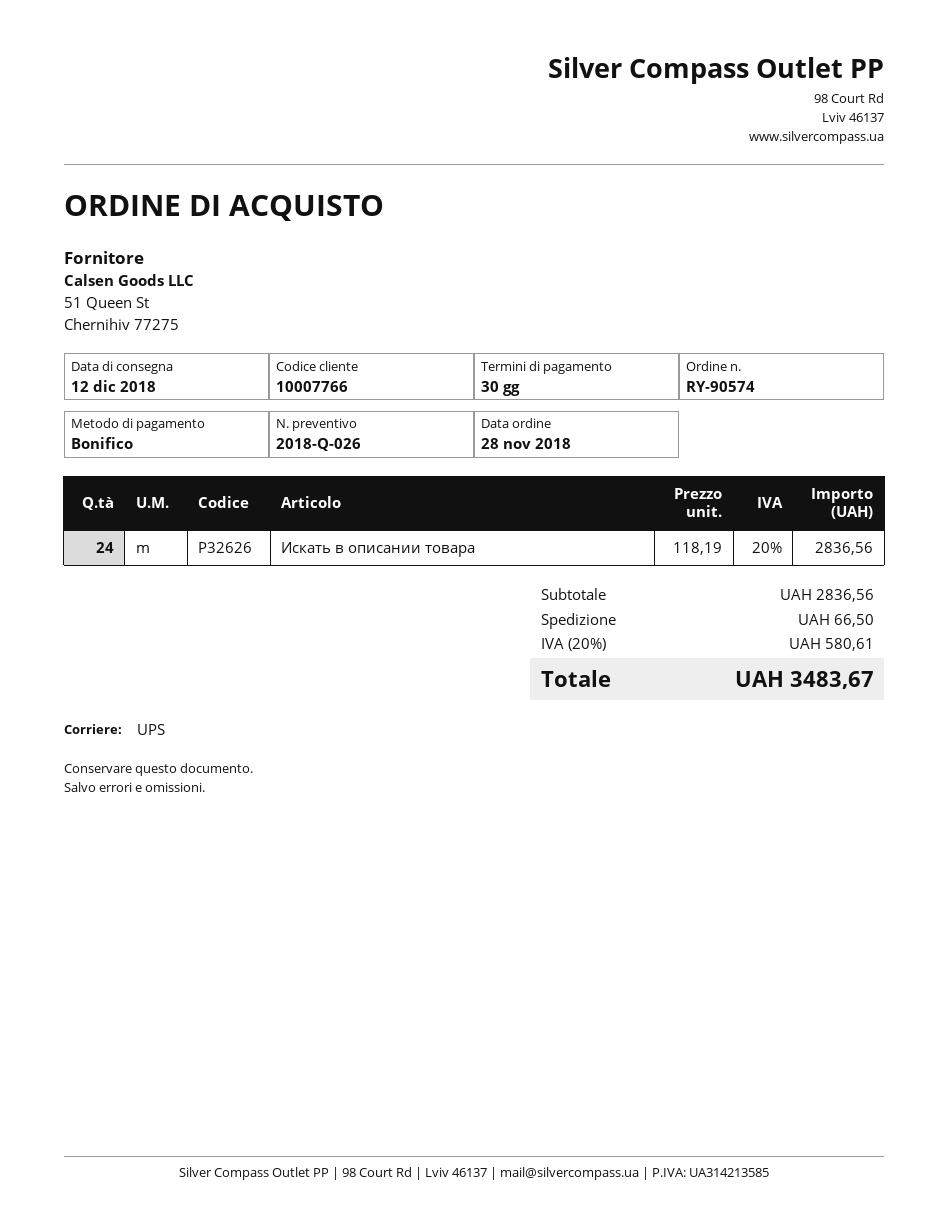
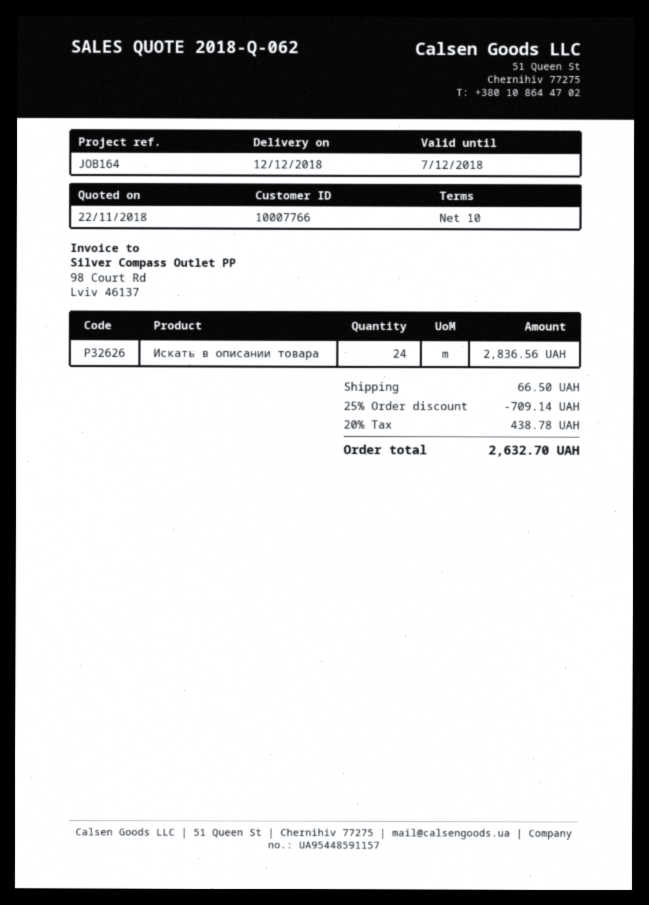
quote number: 2018-Q-026 -> 2018-Q-062
payment terms: 30 days -> 10 days
discount: none -> 25% = 709.14
tax: 20% = 580.61 -> 20% = 438.78
total: 3483.67 -> 2632.70

